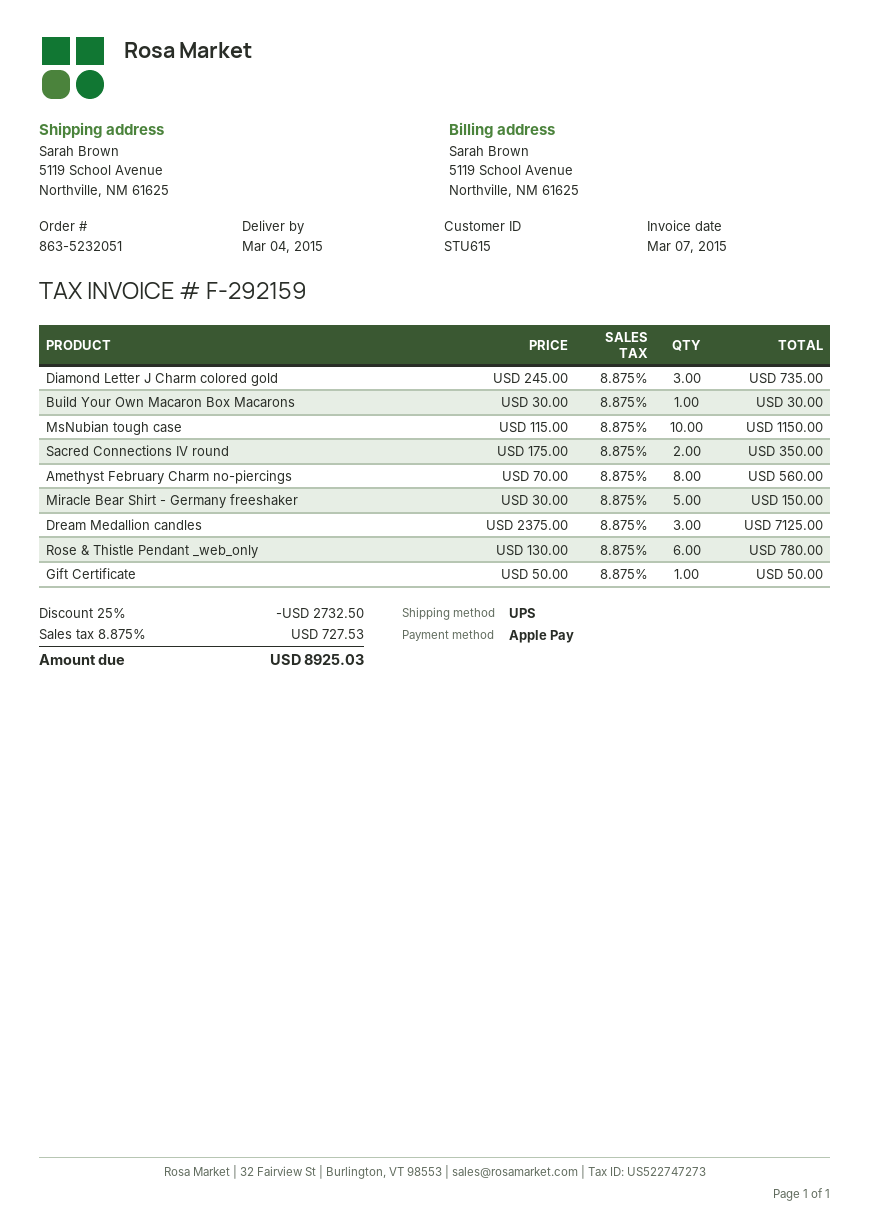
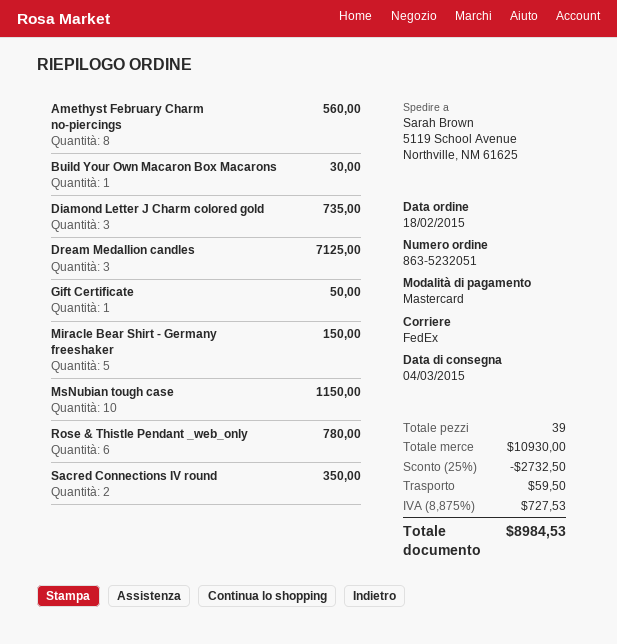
payment method: Apple Pay -> Mastercard
shipping method: UPS -> FedEx
shipping: none -> 59.50
total: 8925.03 -> 8984.53

